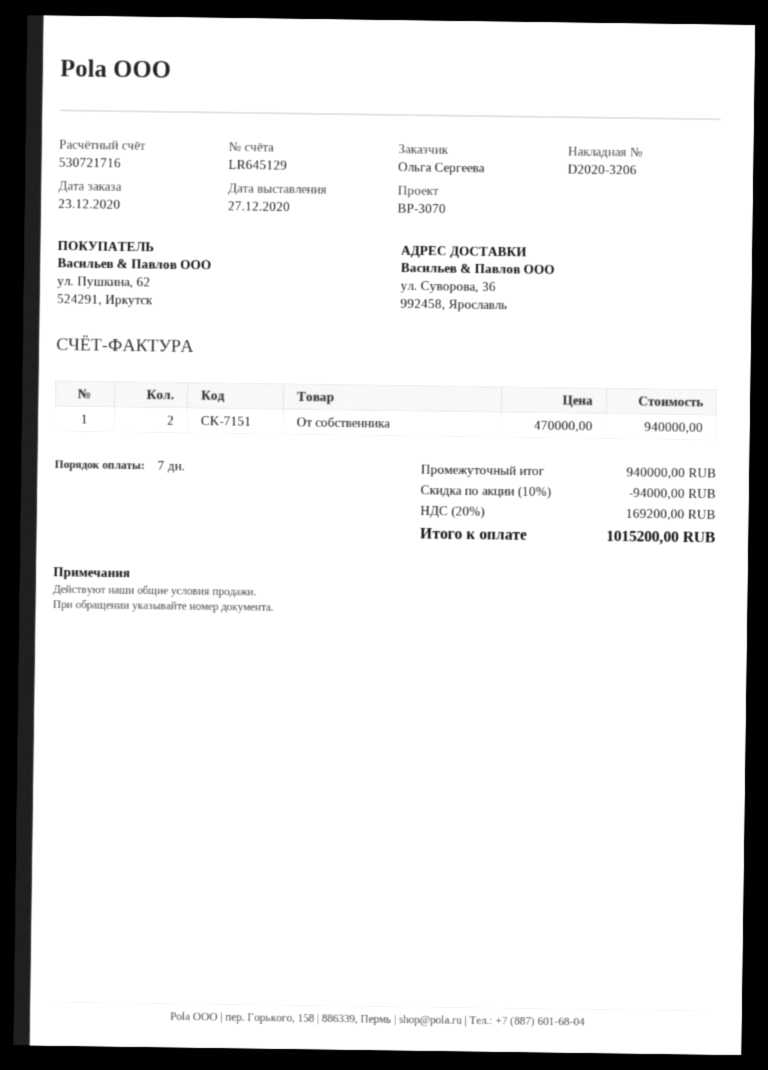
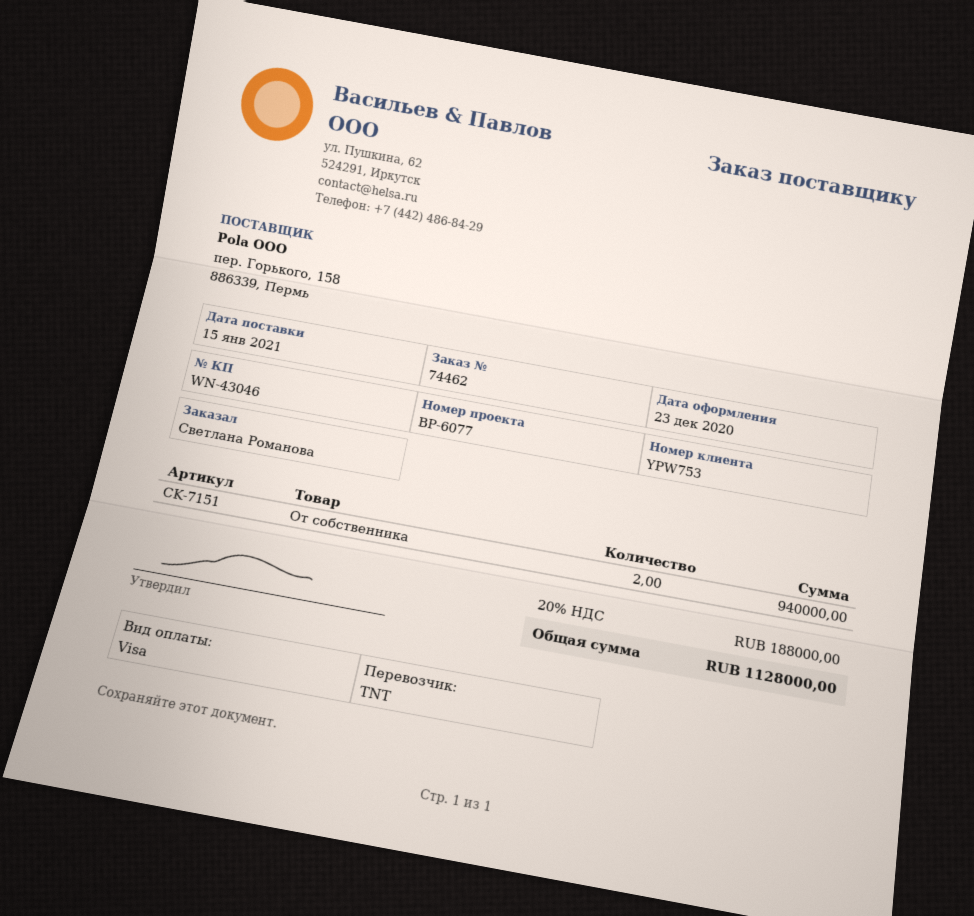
reference: BP-3070 -> BP-6077
ordered by: Ольга Сергеева -> Светлана Романова
discount: 10% = 94000.00 -> none
tax: 20% = 169200.00 -> 20% = 188000.00
total: 1015200.00 -> 1128000.00

